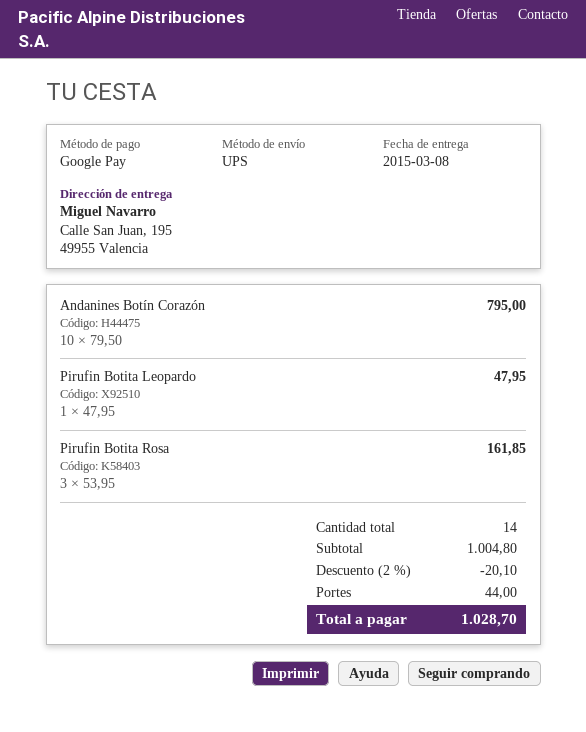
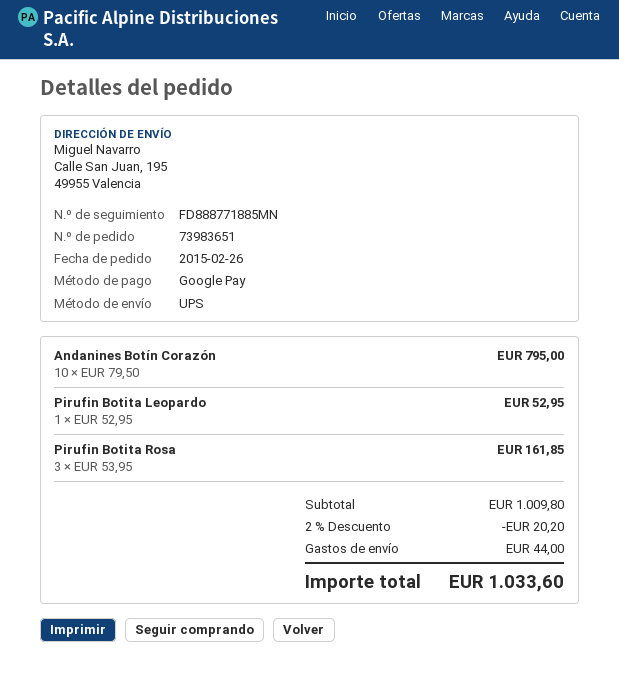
Pirufin Botita Leopardo: 1 x 47.95 = 47.95 -> 1 x 52.95 = 52.95
subtotal: 1004.80 -> 1009.80
discount: 2% = 20.10 -> 2% = 20.20
total: 1028.70 -> 1033.60

